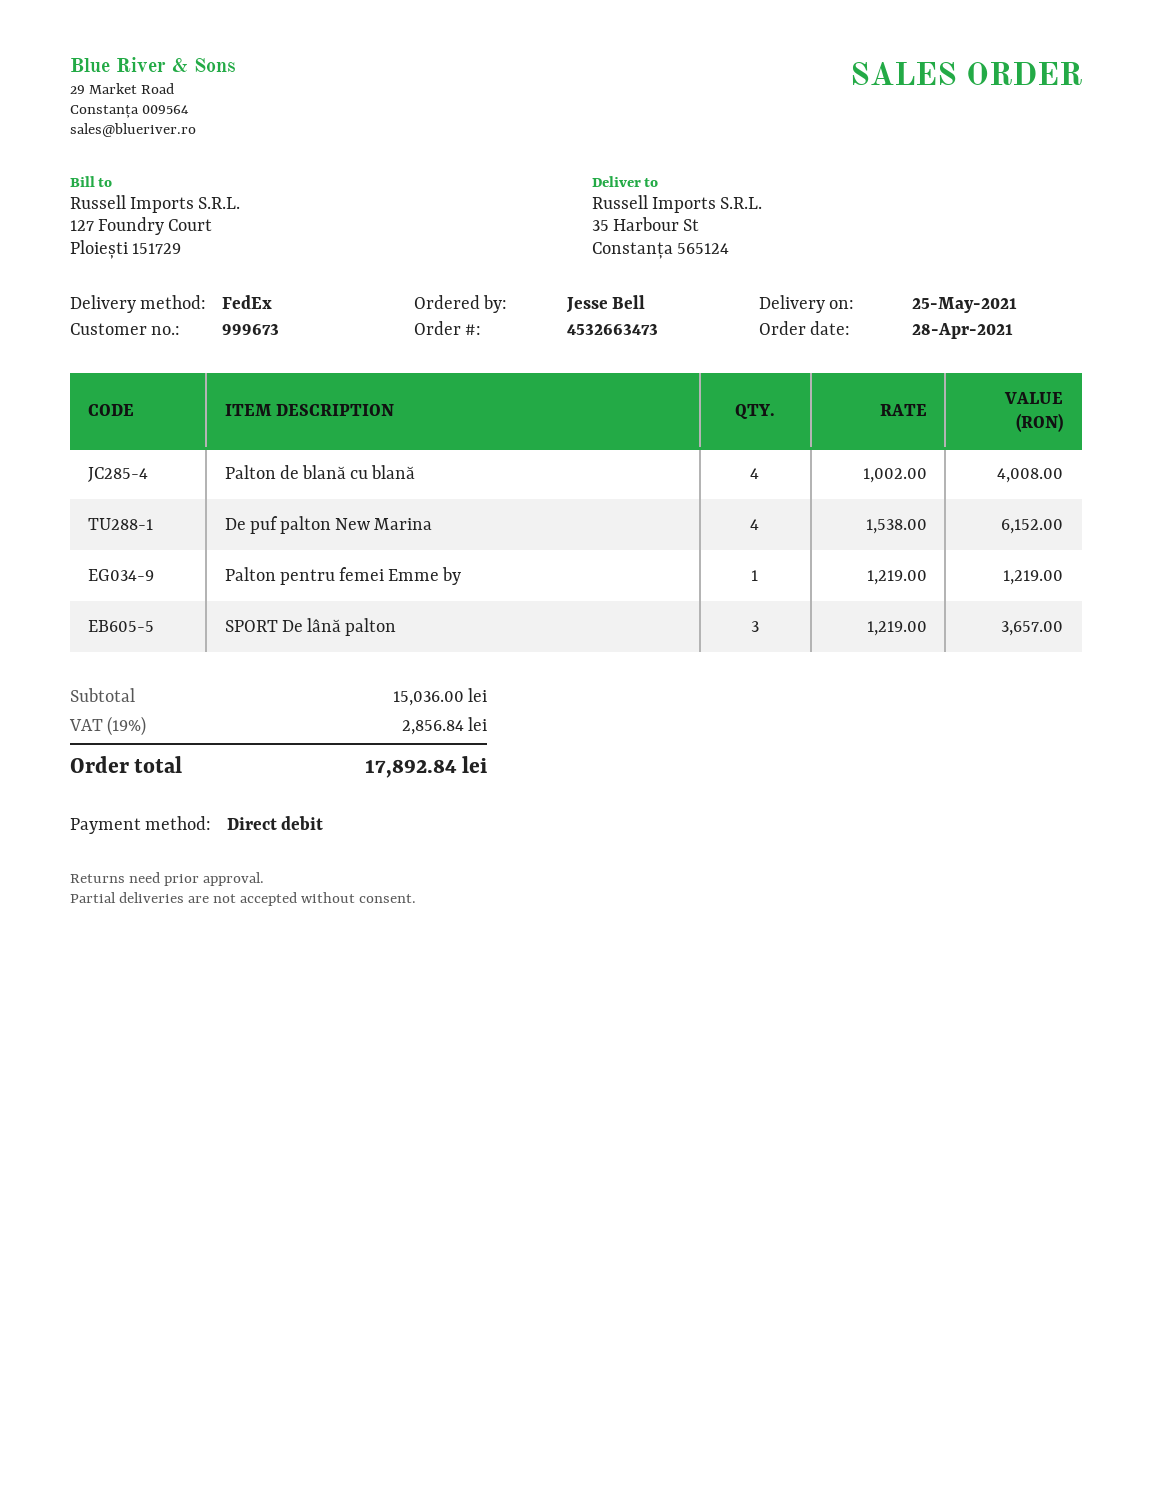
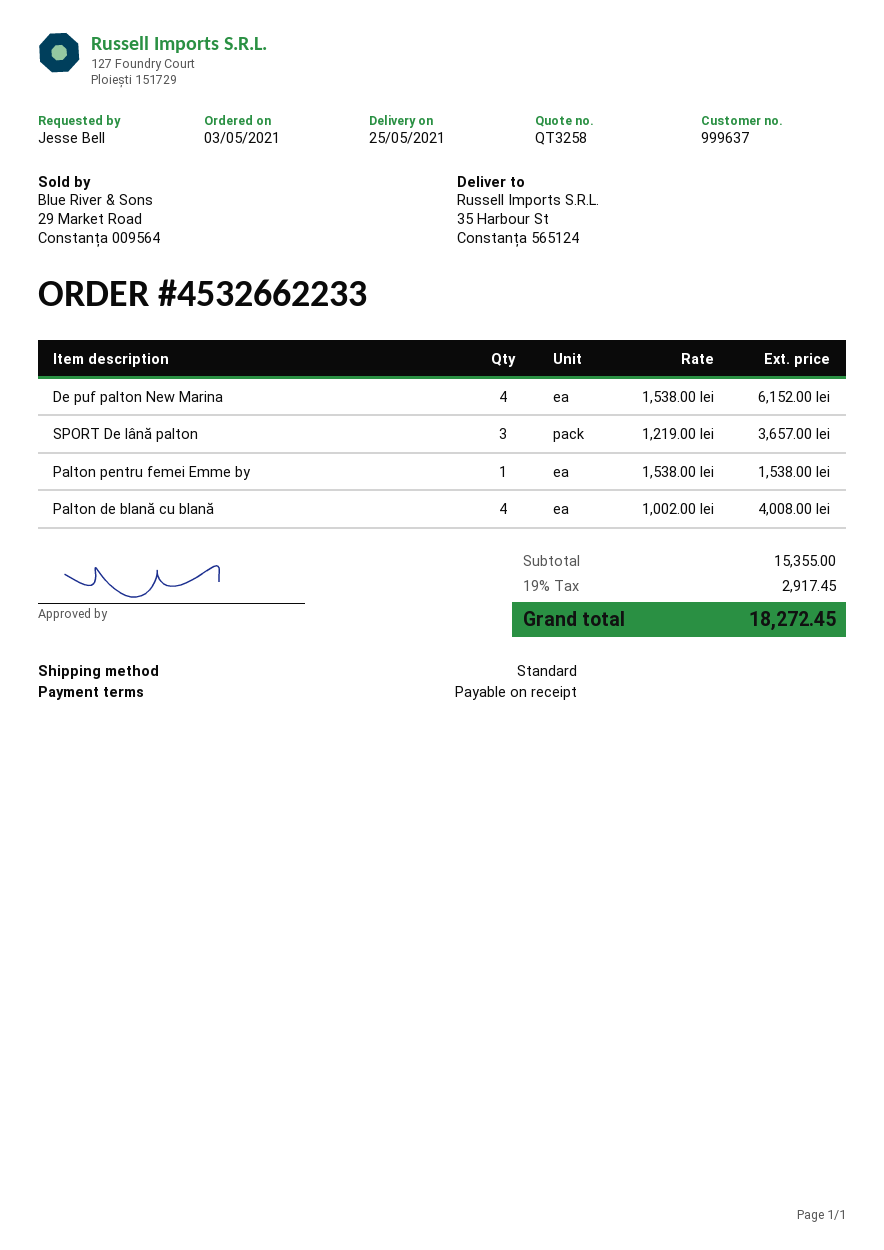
order number: 4532663473 -> 4532662233
order date: 2021-04-28 -> 2021-05-03
customer number: 999673 -> 999637
shipping method: FedEx -> standard
Palton pentru femei Emme by: 1 x 1219.00 = 1219.00 -> 1 x 1538.00 = 1538.00
subtotal: 15036.00 -> 15355.00
tax: 19% = 2856.84 -> 19% = 2917.45
total: 17892.84 -> 18272.45

